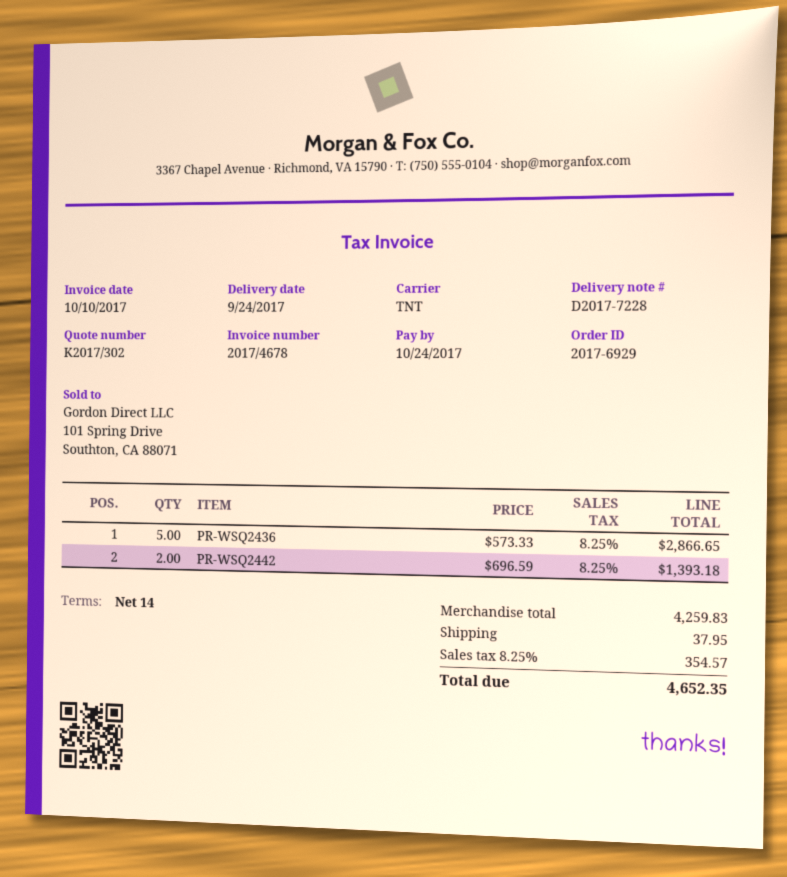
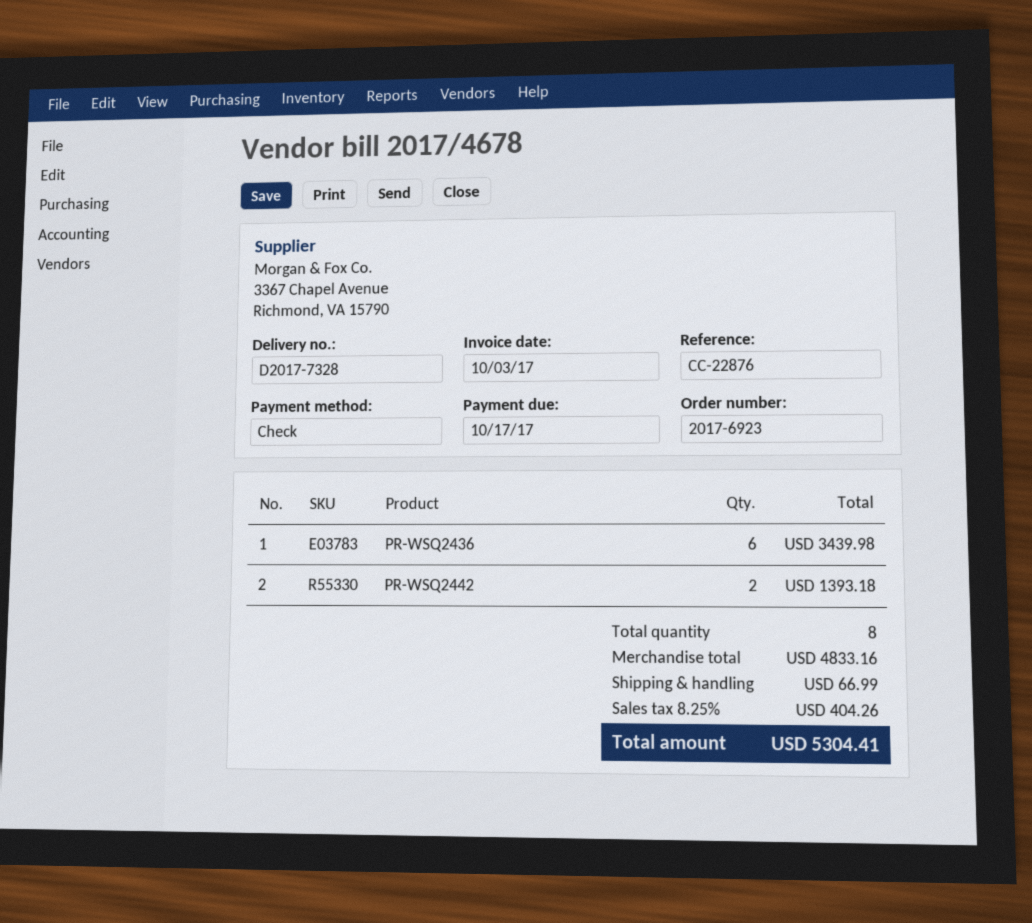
order number: 2017-6929 -> 2017-6923
delivery note number: D2017-7228 -> D2017-7328
invoice date: 2017-10-10 -> 2017-10-03
due date: 2017-10-24 -> 2017-10-17
PR-WSQ2436: 5 for 2866.65 -> 6 for 3439.98
subtotal: 4259.83 -> 4833.16
shipping: 37.95 -> 66.99
tax: 8.25% = 354.57 -> 8.25% = 404.26
total: 4652.35 -> 5304.41

